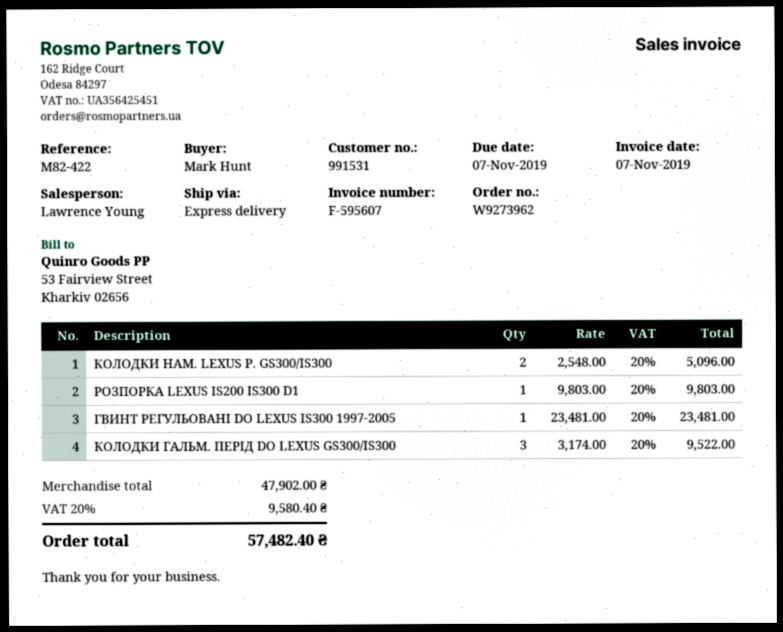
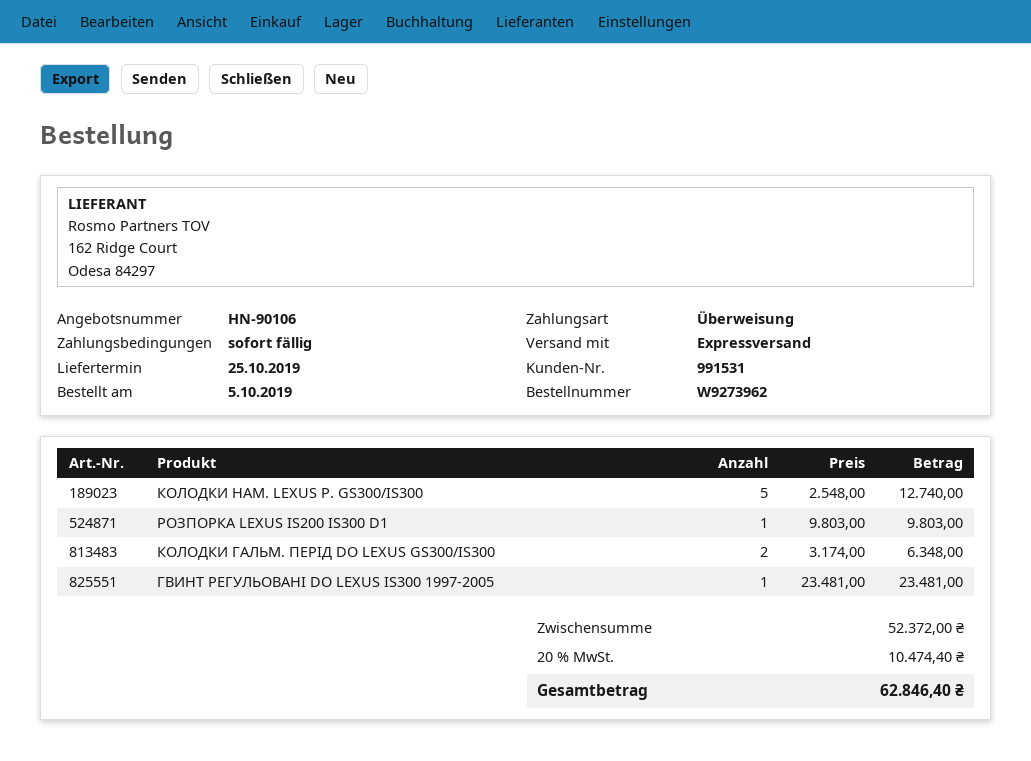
КОЛОДКИ HAM. LEXUS P. GS300/IS300: 2 x 2548.00 = 5096.00 -> 5 x 2548.00 = 12740.00
КОЛОДКИ ГАЛЬМ. ПЕРІД DO LEXUS GS300/IS300: 3 x 3174.00 = 9522.00 -> 2 x 3174.00 = 6348.00
subtotal: 47902.00 -> 52372.00
tax: 20% = 9580.40 -> 20% = 10474.40
total: 57482.40 -> 62846.40

